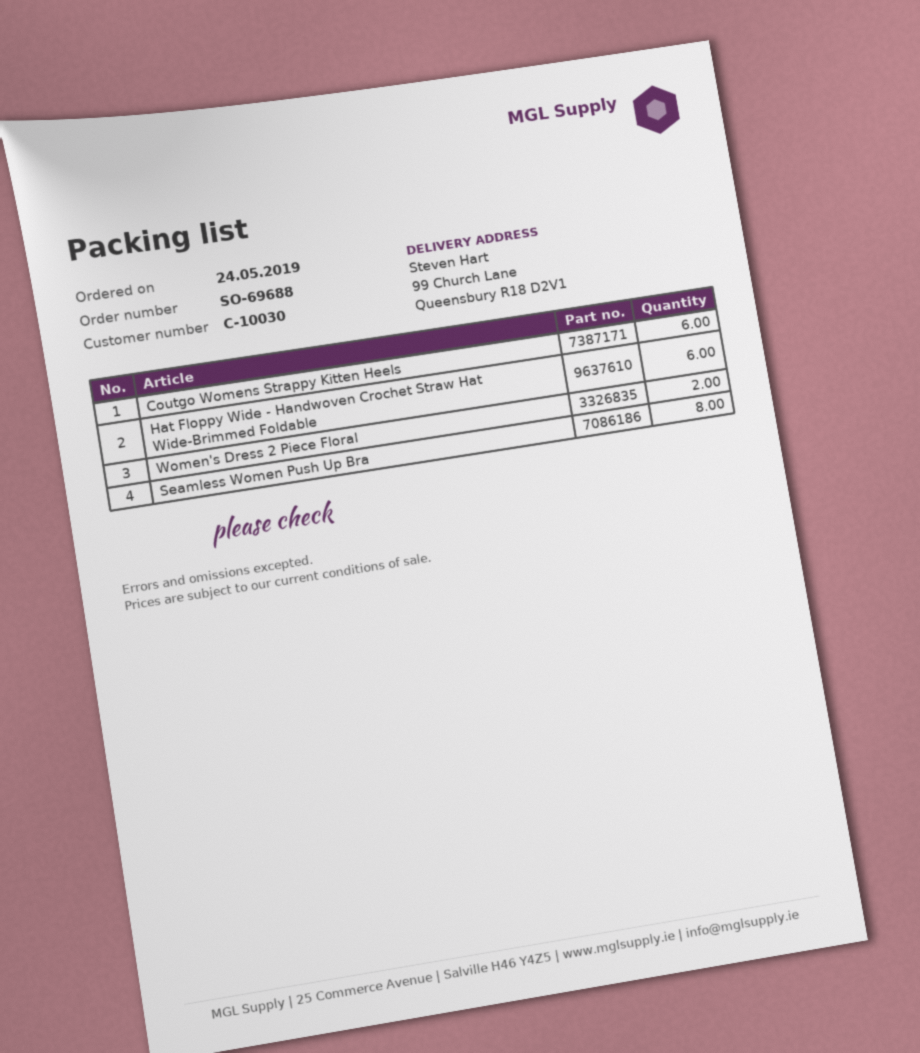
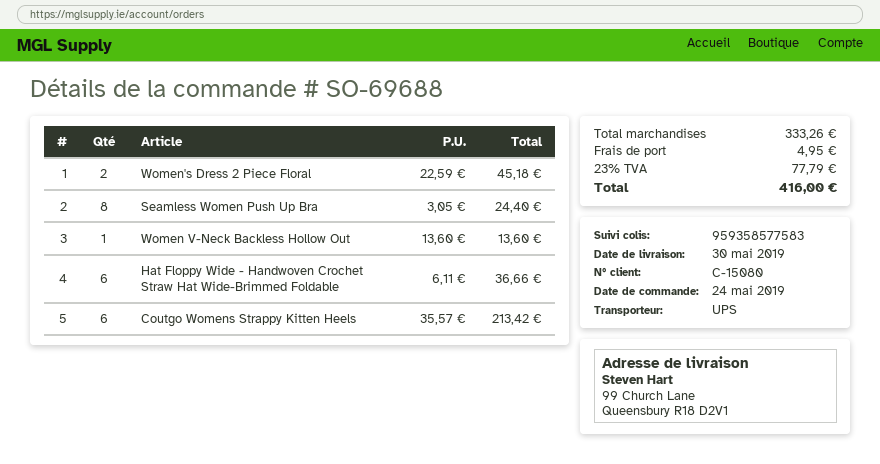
customer number: C-10030 -> C-15080
Women V-Neck Backless Hollow Out: none -> 1

